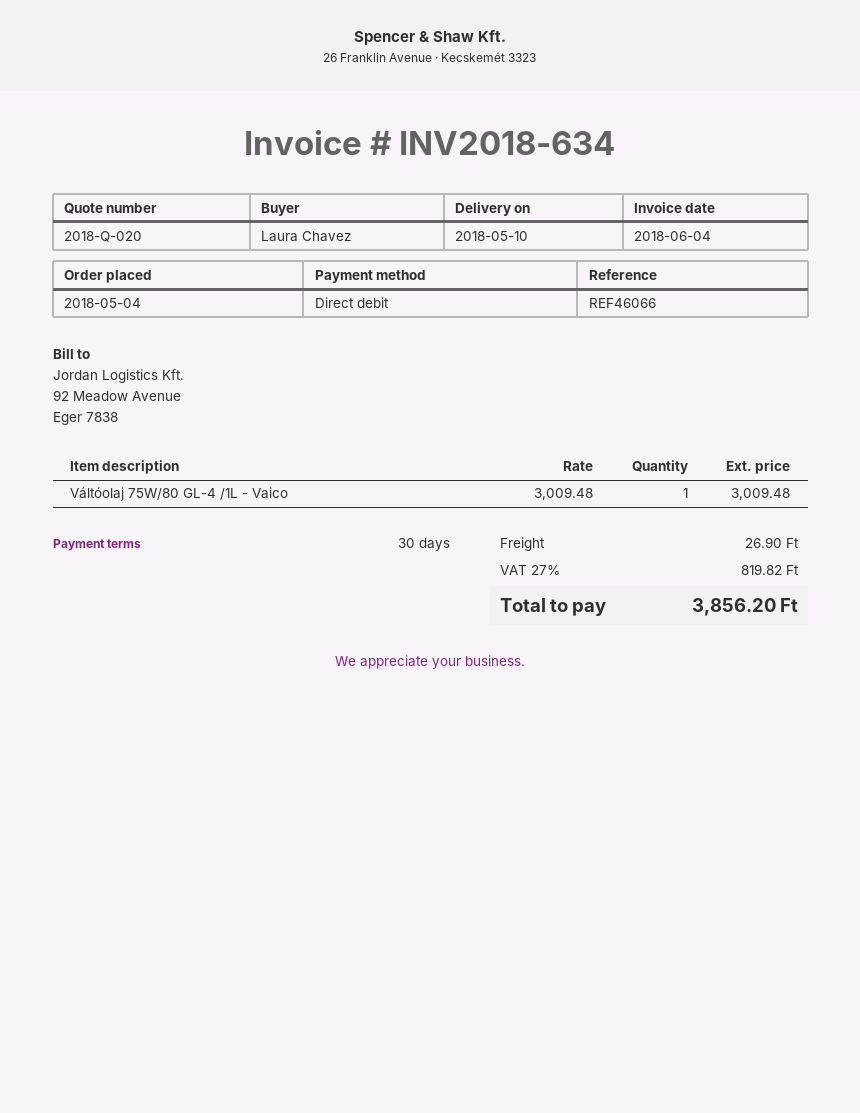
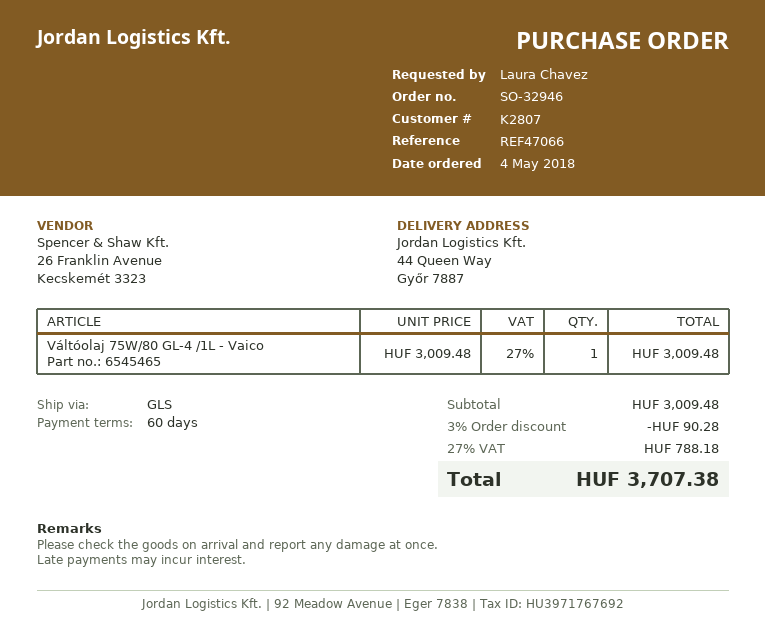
payment terms: 30 days -> 60 days
reference: REF46066 -> REF47066
discount: none -> 3% = 90.28
shipping: 26.90 -> none
tax: 27% = 819.82 -> 27% = 788.18
total: 3856.20 -> 3707.38

